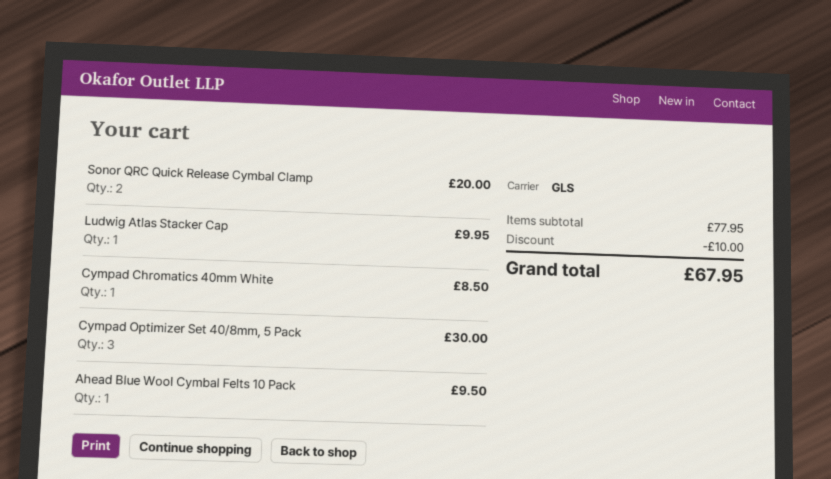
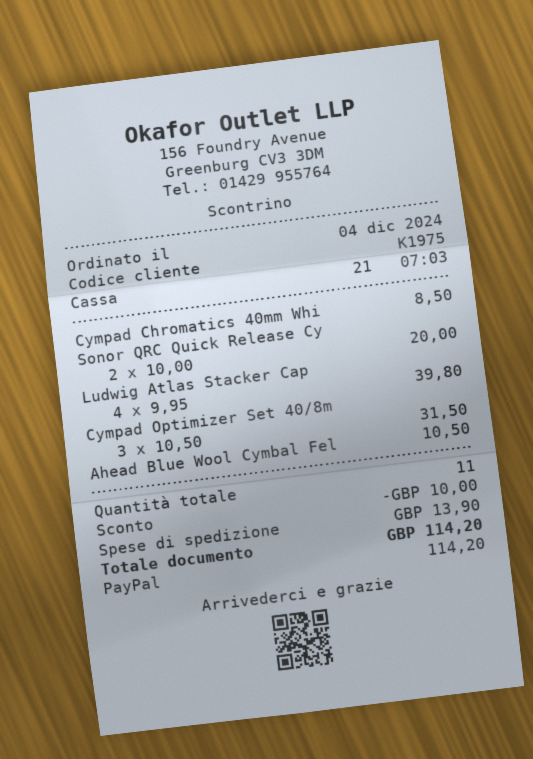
Ludwig Atlas Stacker Cap: 1 for 9.95 -> 4 for 39.80
Cympad Optimizer Set 40/8mm, 5 Pack: 3 for 30.00 -> 3 for 31.50
Ahead Blue Wool Cymbal Felts 10 Pack: 1 for 9.50 -> 1 for 10.50
shipping: none -> 13.90
total: 67.95 -> 114.20

